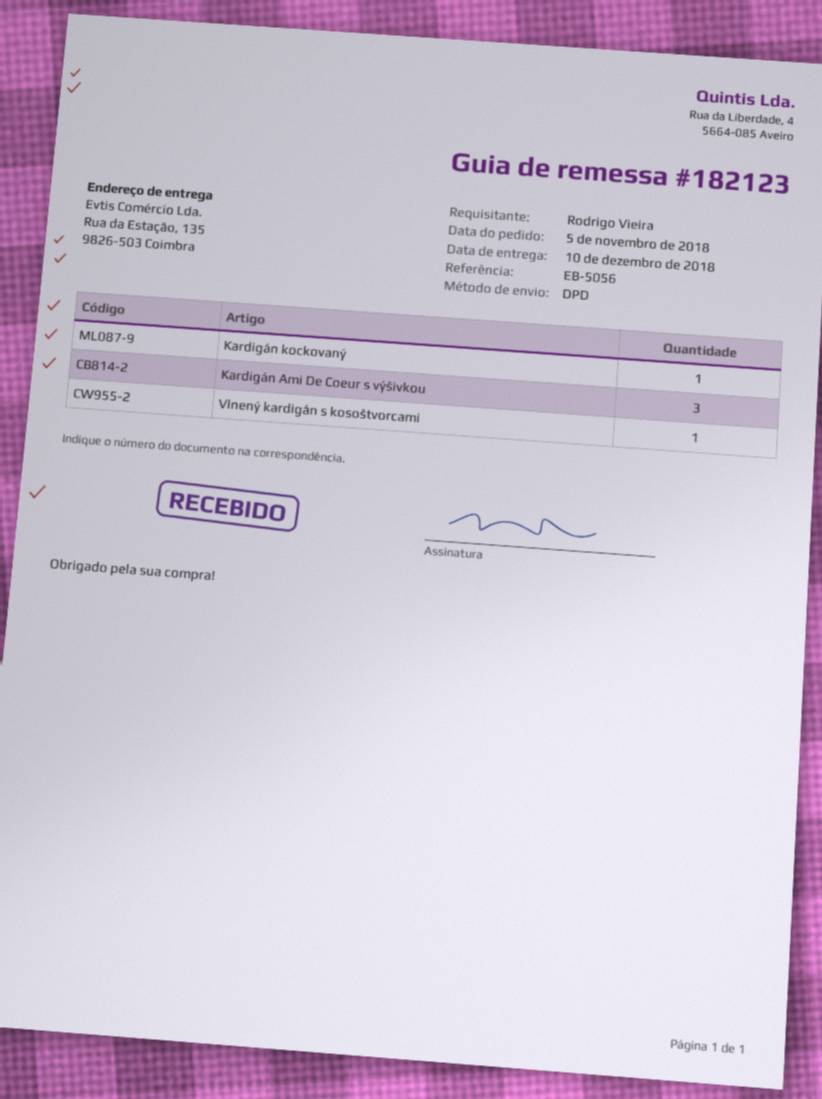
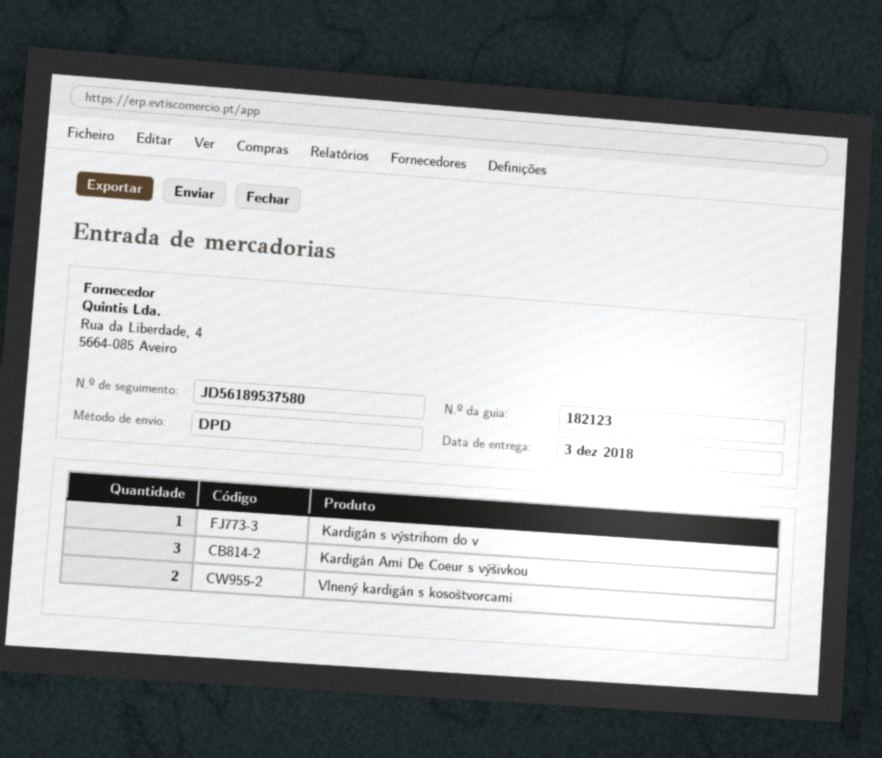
delivery date: 2018-12-10 -> 2018-12-03
Kardigán kockovaný: 1 -> none
Vlnený kardigán s kosoštvorcami: 1 -> 2
Kardigán s výstrihom do v: none -> 1

